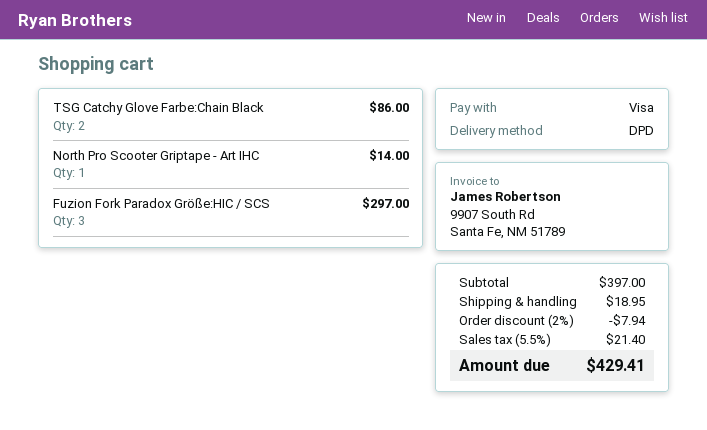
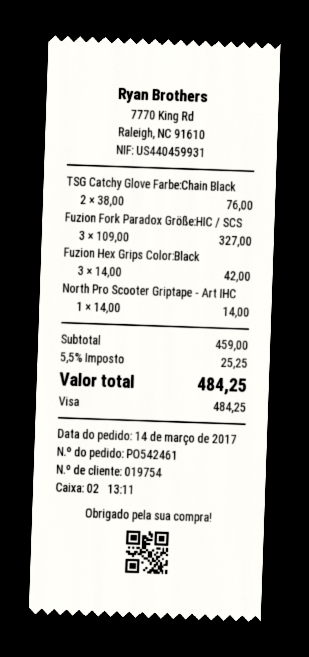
TSG Catchy Glove Farbe:Chain Black: 2 for 86.00 -> 2 for 76.00
Fuzion Fork Paradox Größe:HIC / SCS: 3 for 297.00 -> 3 for 327.00
Fuzion Hex Grips Color:Black: none -> 3 for 42.00
subtotal: 397.00 -> 459.00
discount: 2% = 7.94 -> none
shipping: 18.95 -> none
tax: 5.5% = 21.40 -> 5.5% = 25.25
total: 429.41 -> 484.25

